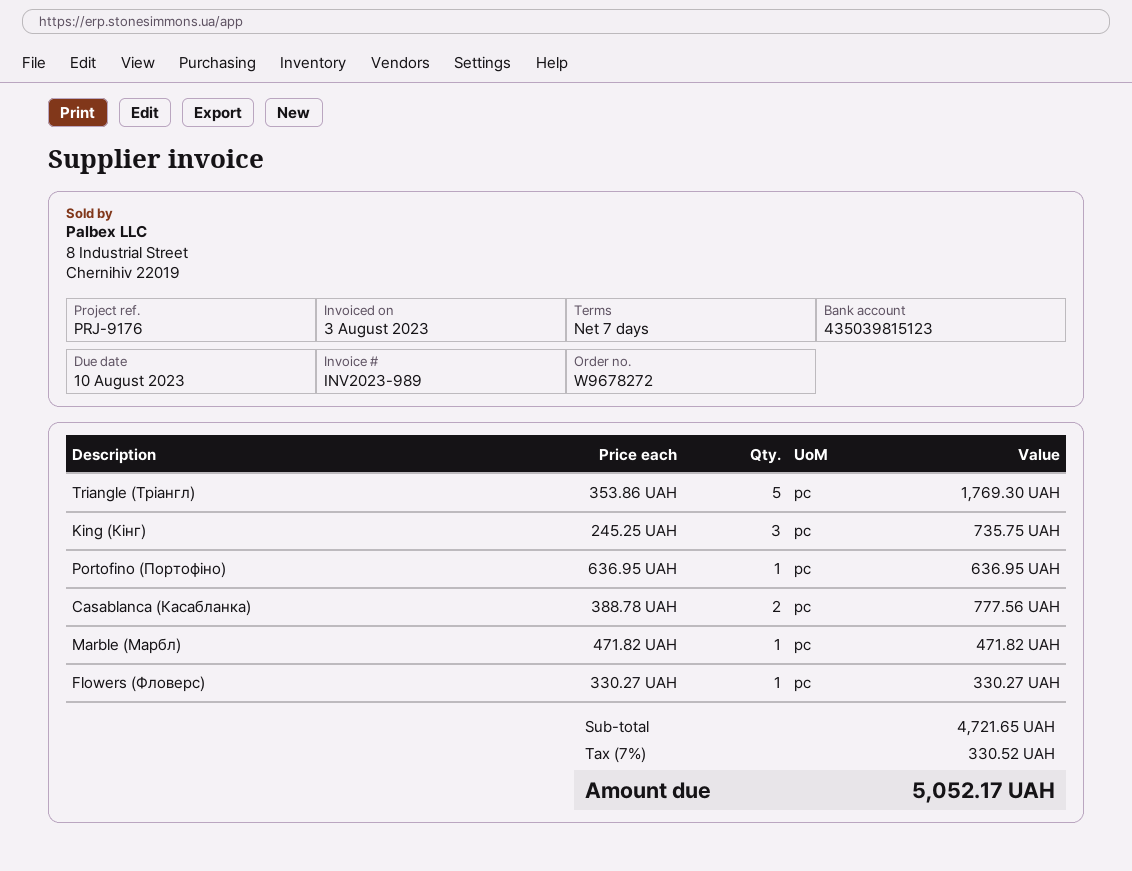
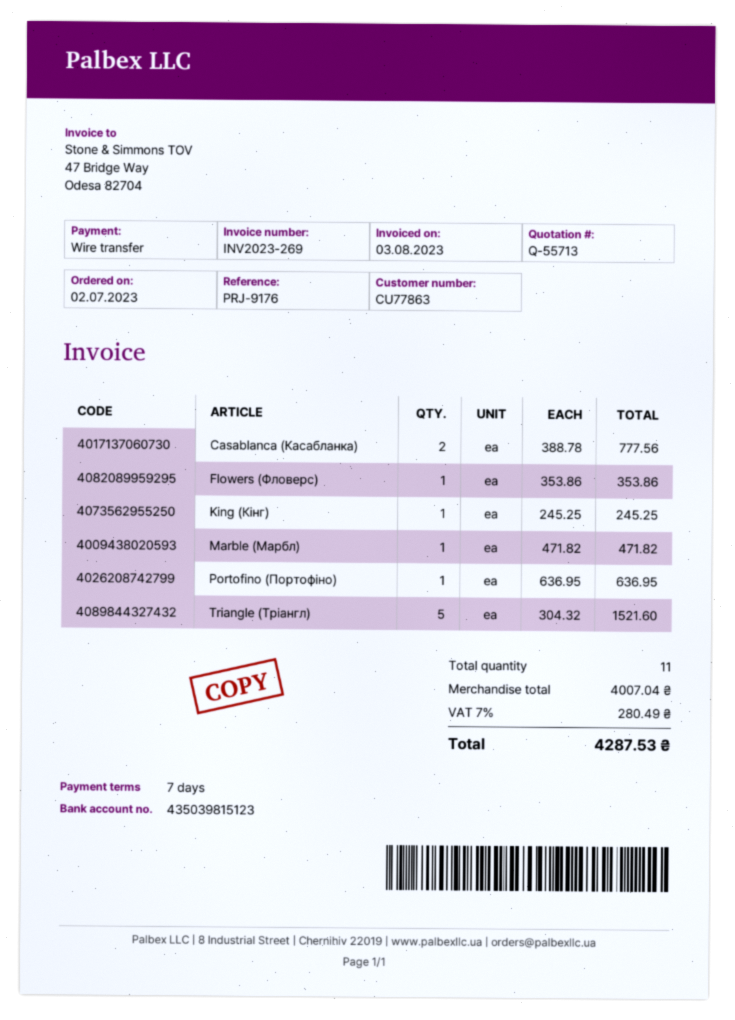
invoice number: INV2023-989 -> INV2023-269
Triangle (Тріангл): 5 x 353.86 = 1769.30 -> 5 x 304.32 = 1521.60
King (Кінг): 3 x 245.25 = 735.75 -> 1 x 245.25 = 245.25
Flowers (Фловерс): 1 x 330.27 = 330.27 -> 1 x 353.86 = 353.86
subtotal: 4721.65 -> 4007.04
tax: 7% = 330.52 -> 7% = 280.49
total: 5052.17 -> 4287.53

